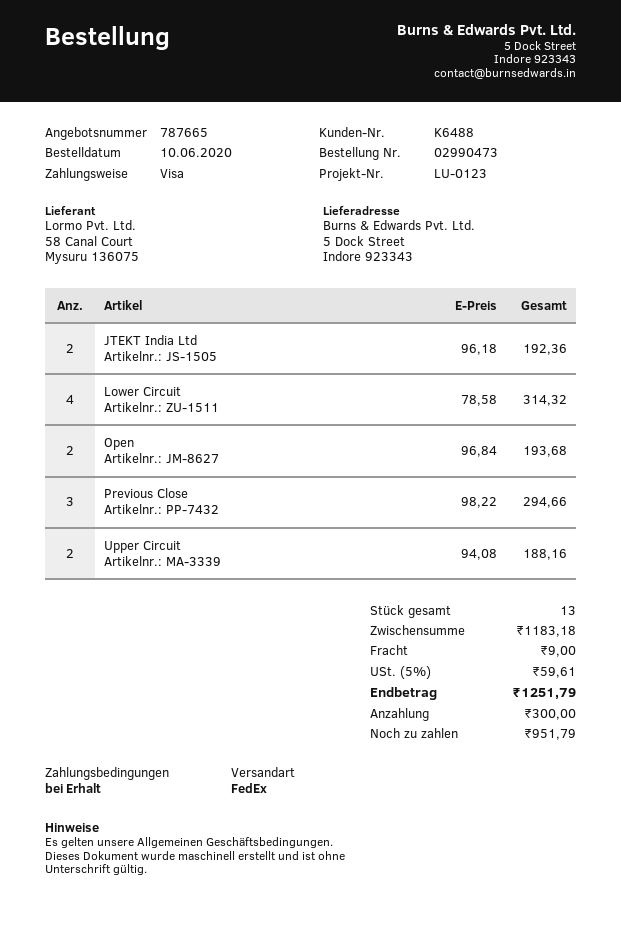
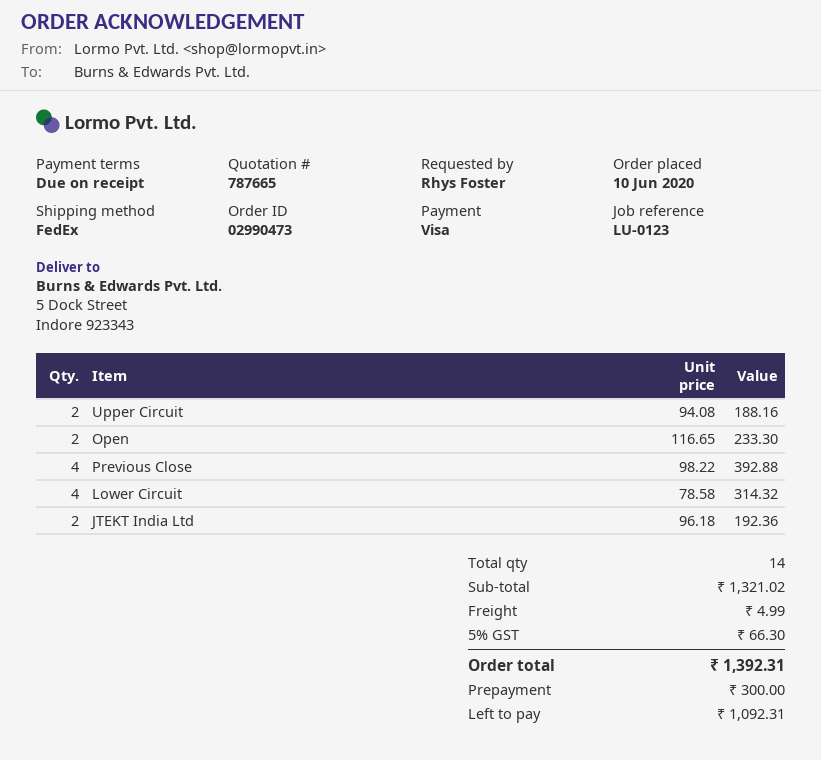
Open: 2 x 96.84 = 193.68 -> 2 x 116.65 = 233.30
Previous Close: 3 x 98.22 = 294.66 -> 4 x 98.22 = 392.88
total quantity: 13 -> 14
subtotal: 1183.18 -> 1321.02
shipping: 9.00 -> 4.99
tax: 5% = 59.61 -> 5% = 66.30
total: 1251.79 -> 1392.31
balance: 951.79 -> 1092.31

